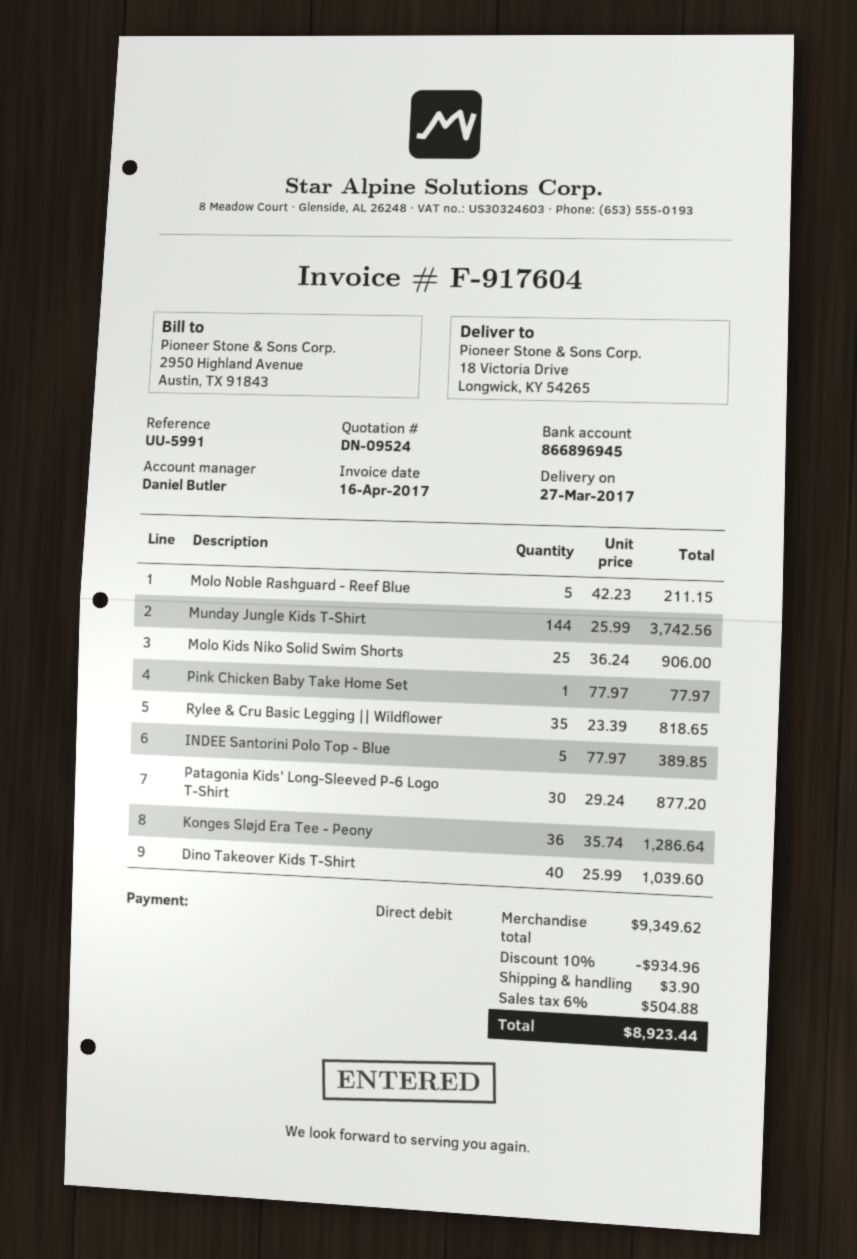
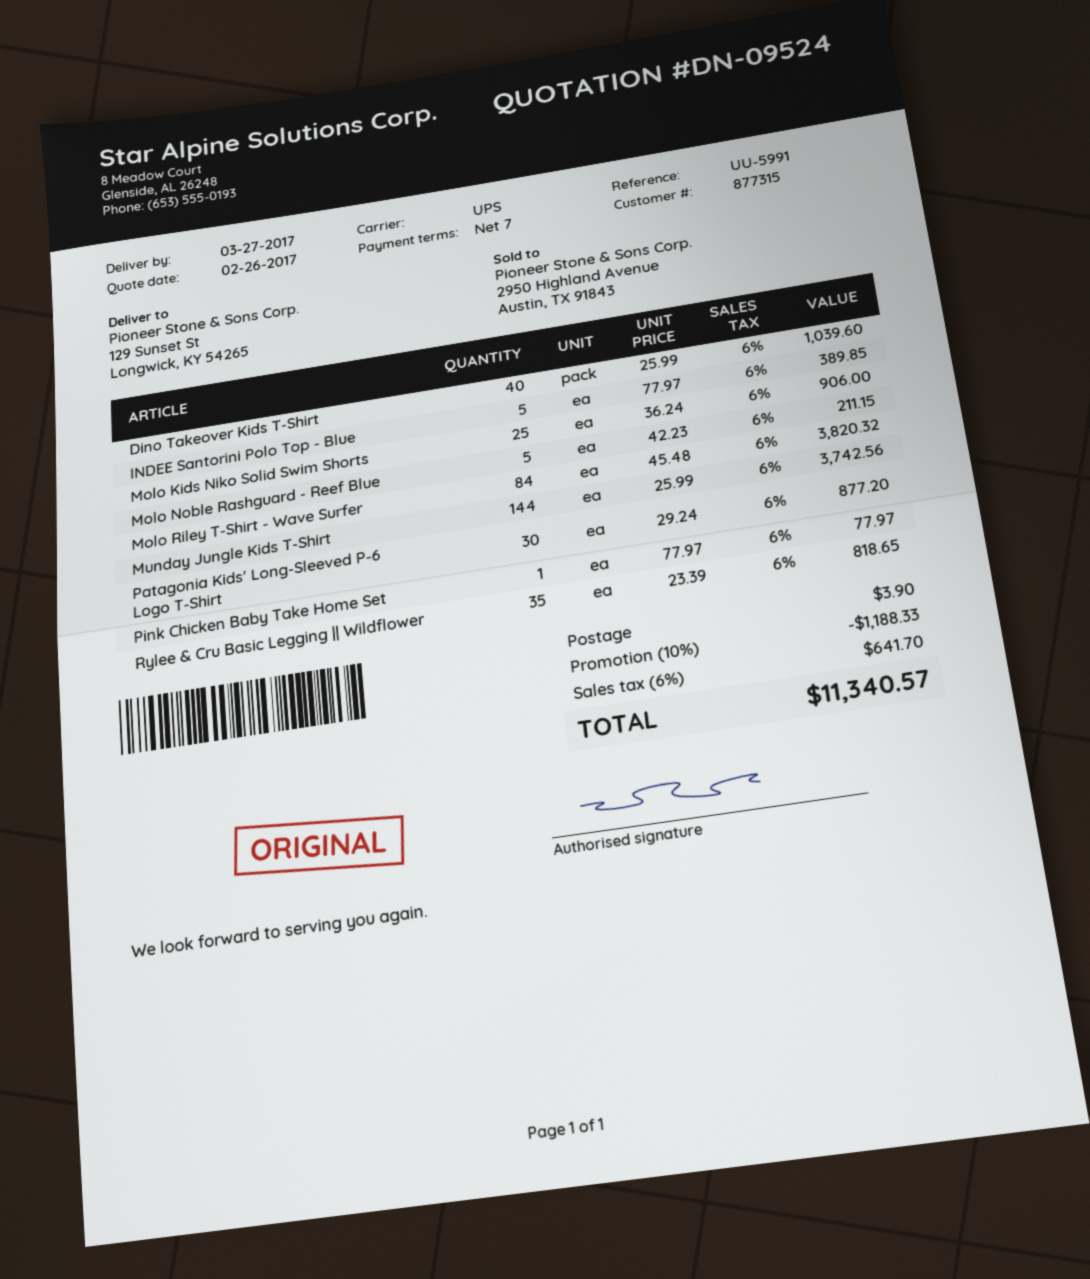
ship to: 18 Victoria Drive, Longwick, KY 54265 -> 129 Sunset St, Longwick, KY 54265
Konges Sløjd Era Tee - Peony: 36 x 35.74 = 1286.64 -> none
Molo Riley T-Shirt - Wave Surfer: none -> 84 x 45.48 = 3820.32
discount: 10% = 934.96 -> 10% = 1188.33
tax: 6% = 504.88 -> 6% = 641.70
total: 8923.44 -> 11340.57

